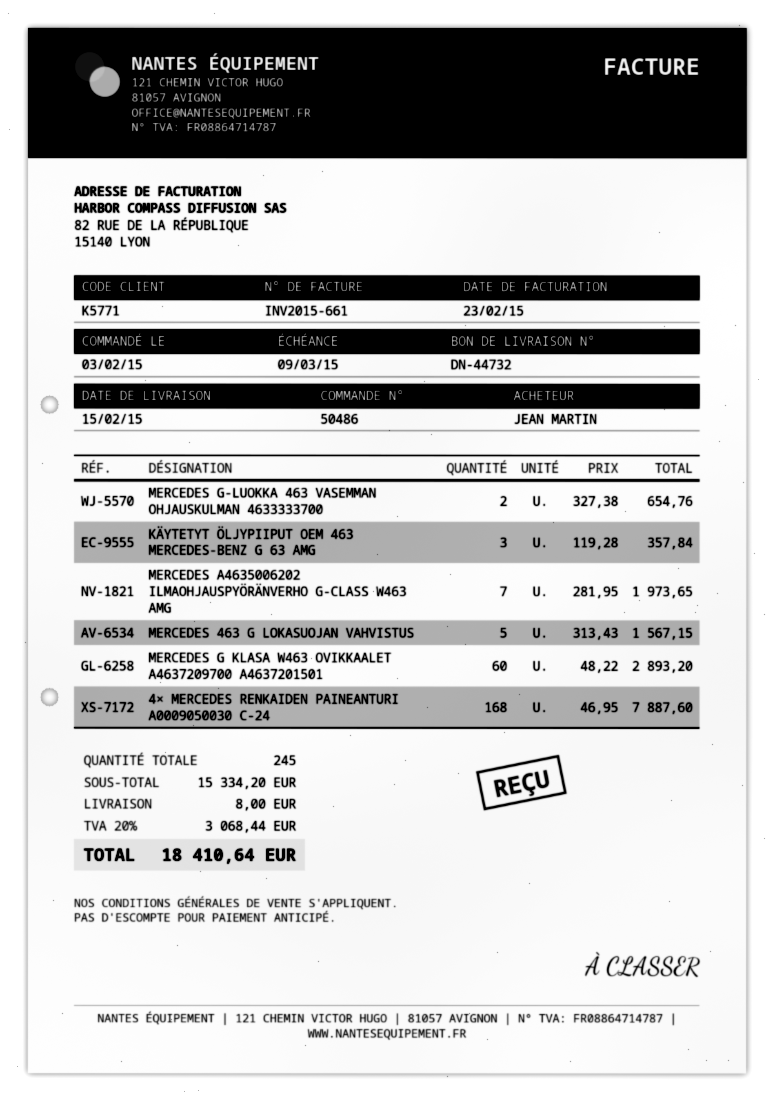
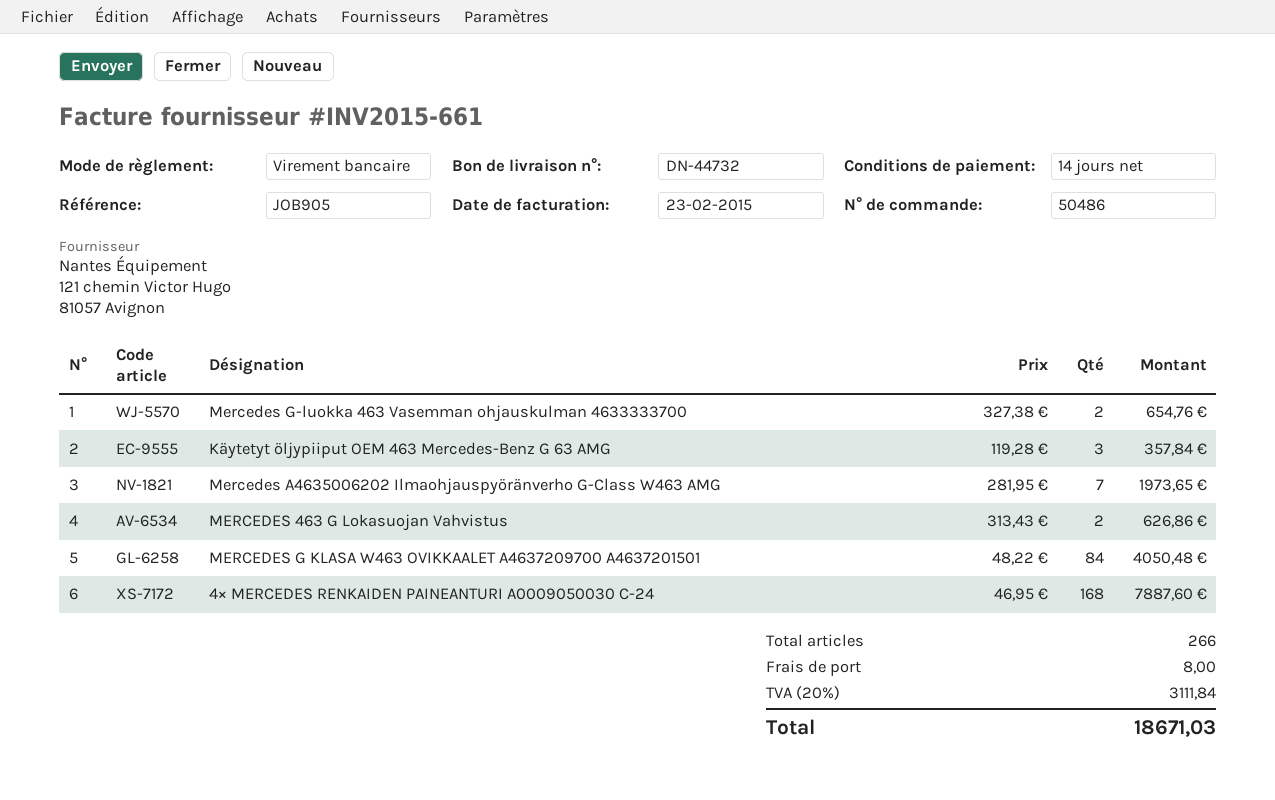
MERCEDES 463 G LOKASUOJAN VAHVISTUS: 5 x 313.43 = 1567.15 -> 2 x 313.43 = 626.86
MERCEDES G KLASA W463 OVIKKAALET A4637209700 A4637201501: 60 x 48.22 = 2893.20 -> 84 x 48.22 = 4050.48
total quantity: 245 -> 266
tax: 20% = 3068.44 -> 20% = 3111.84
total: 18410.64 -> 18671.03

